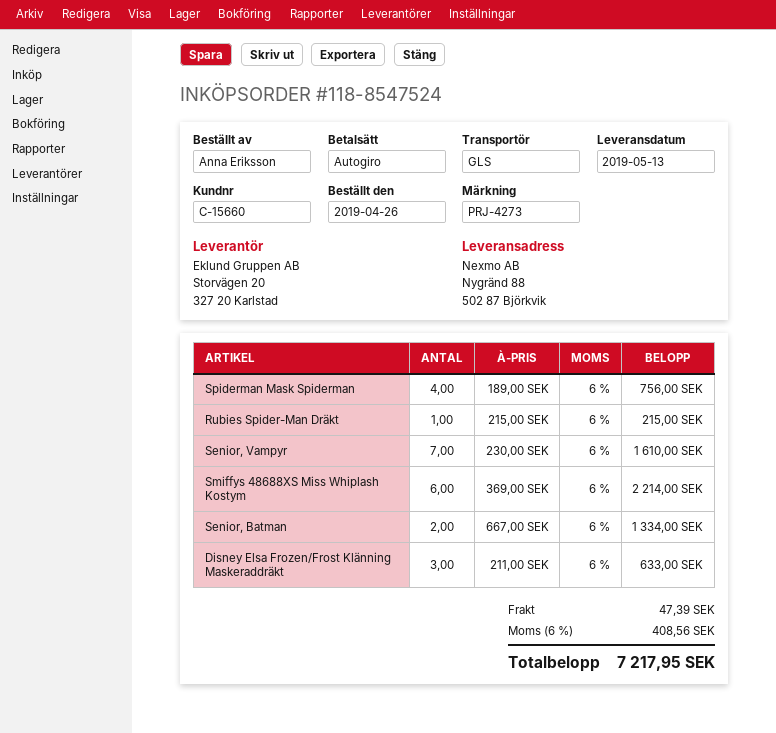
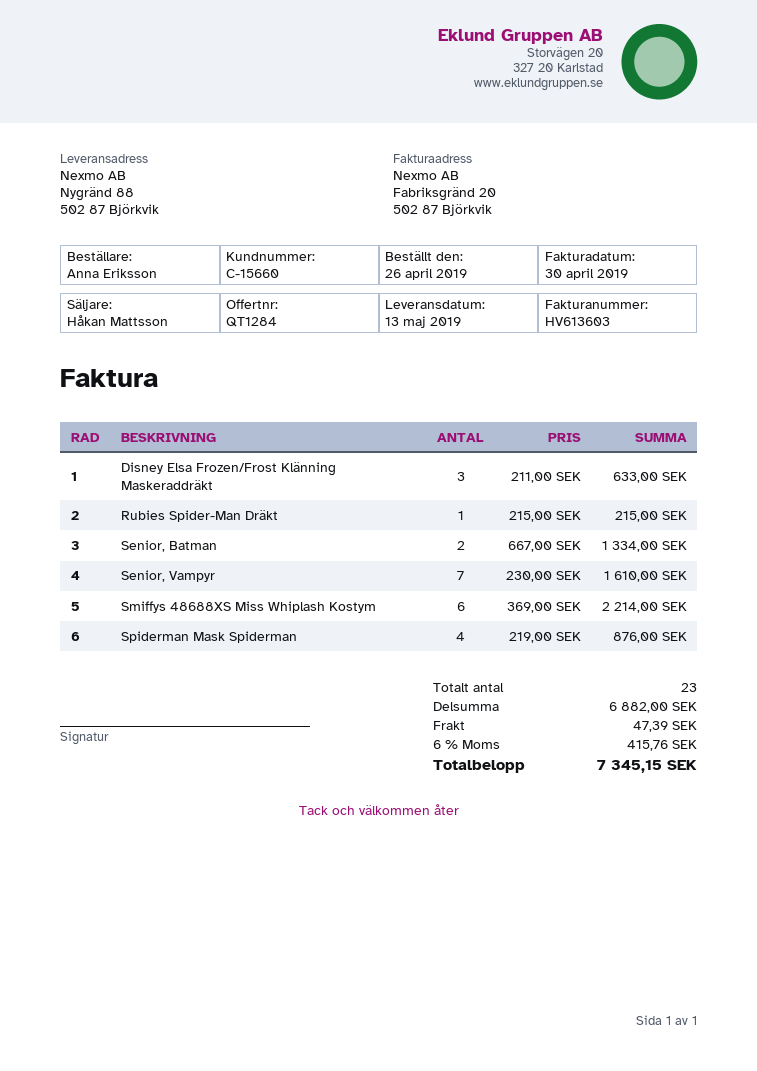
Spiderman Mask Spiderman: 4 x 189.00 = 756.00 -> 4 x 219.00 = 876.00
tax: 6% = 408.56 -> 6% = 415.76
total: 7217.95 -> 7345.15

